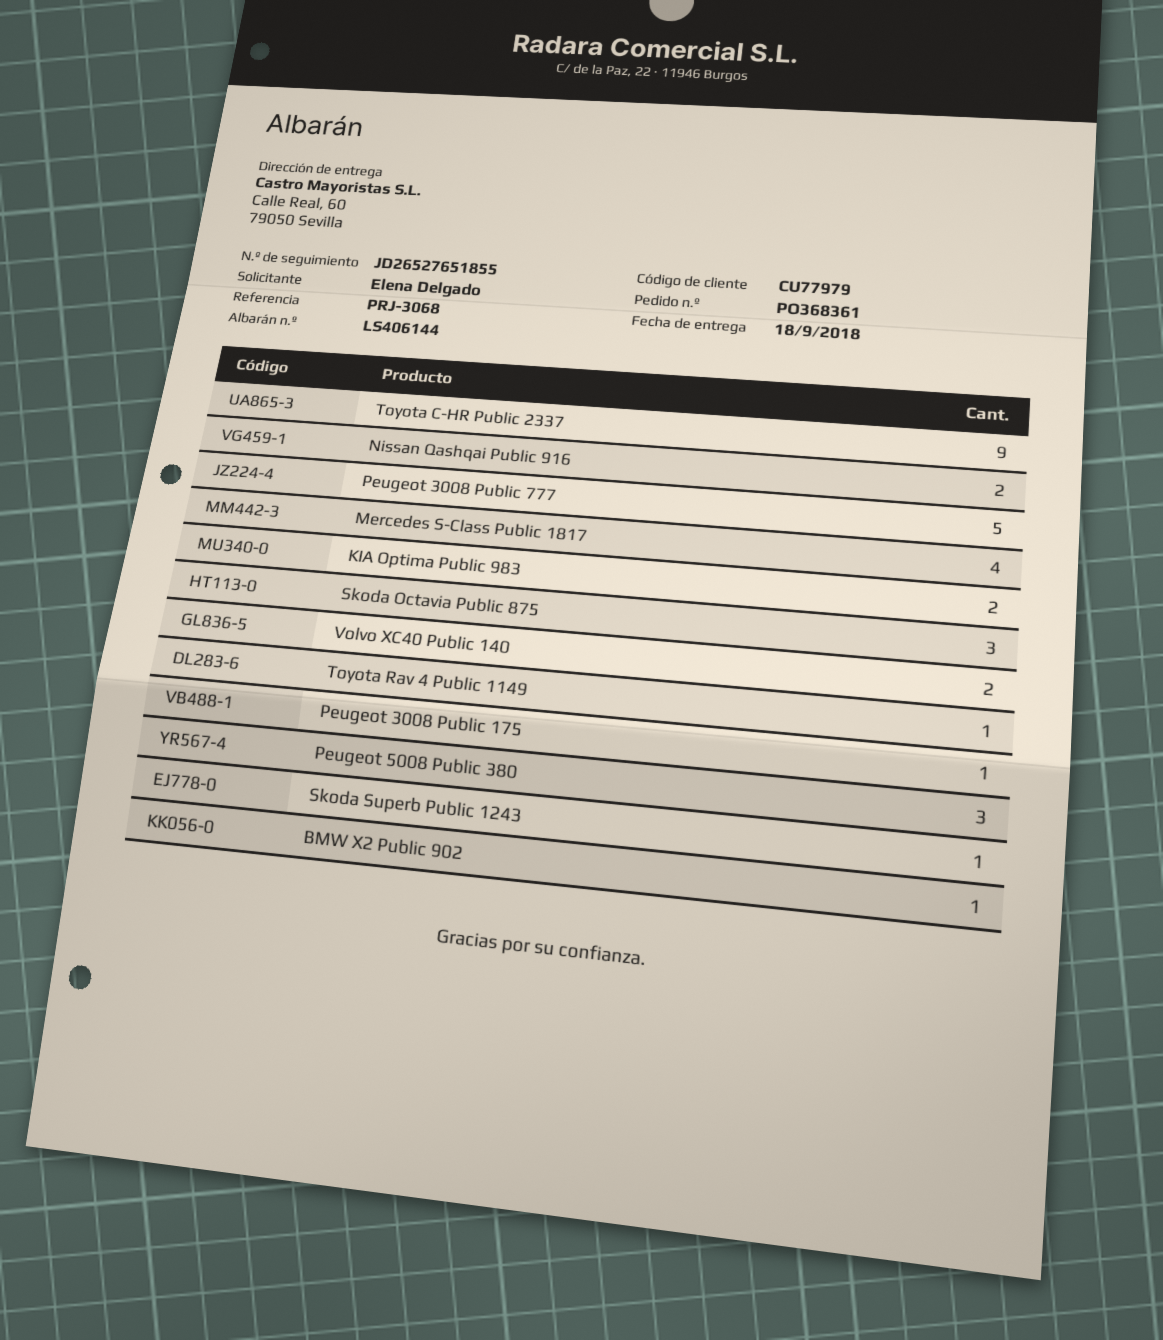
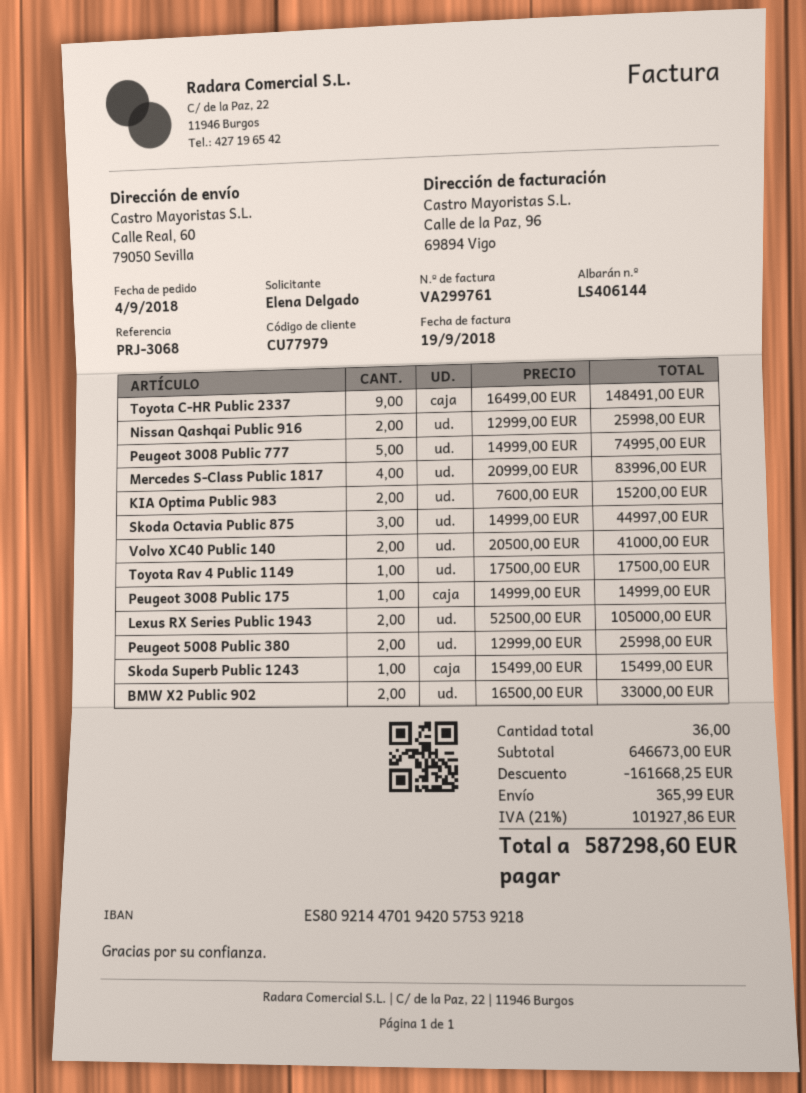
Peugeot 5008 Public 380: 3 -> 2
BMW X2 Public 902: 1 -> 2
Lexus RX Series Public 1943: none -> 2

